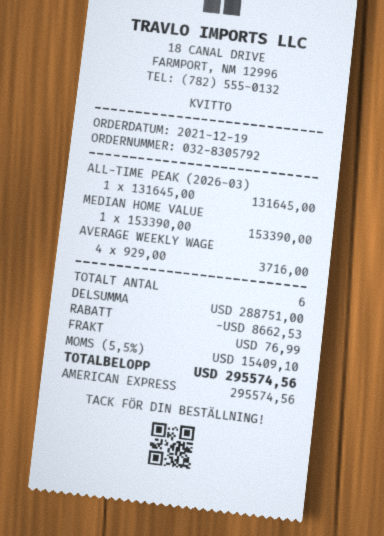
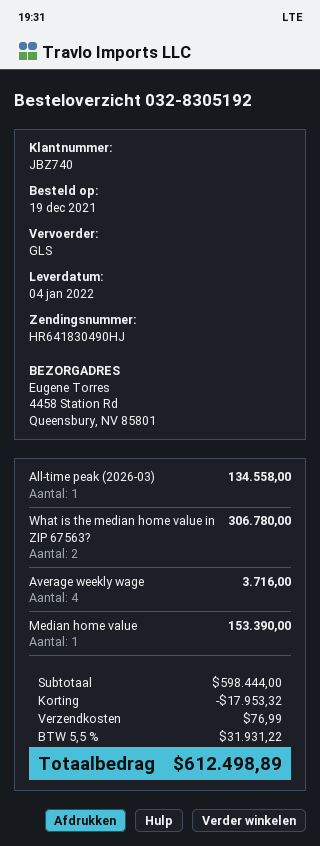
order number: 032-8305792 -> 032-8305192
ALL-TIME PEAK (2026-03): 1 for 131645.00 -> 1 for 134558.00
What is the median home value in ZIP 67563?: none -> 2 for 306780.00
subtotal: 288751.00 -> 598444.00
discount: 8662.53 -> 17953.32
tax: 5.5% = 15409.10 -> 5.5% = 31931.22
total: 295574.56 -> 612498.89

